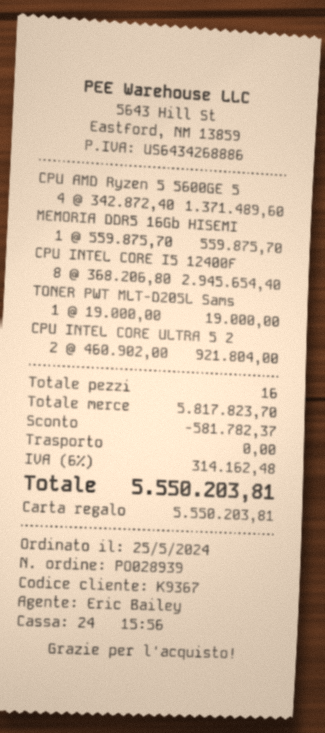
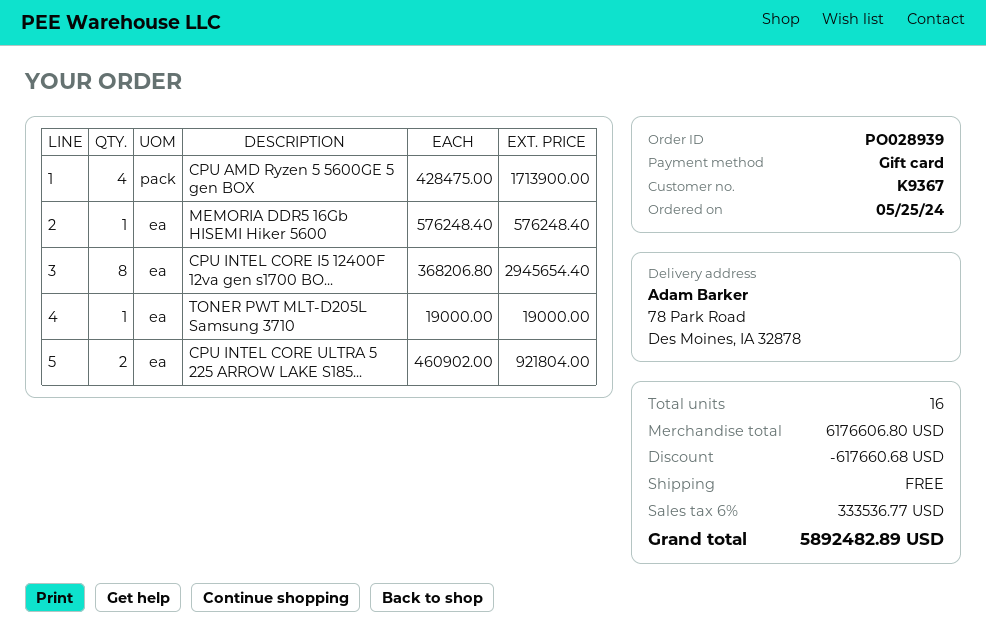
CPU AMD Ryzen 5 5600GE 5: 4 x 342872.40 = 1371489.60 -> 4 x 428475.00 = 1713900.00
MEMORIA DDR5 16Gb HISEMI: 1 x 559875.70 = 559875.70 -> 1 x 576248.40 = 576248.40
subtotal: 5817823.70 -> 6176606.80
discount: 581782.37 -> 617660.68
tax: 6% = 314162.48 -> 6% = 333536.77
total: 5550203.81 -> 5892482.89

